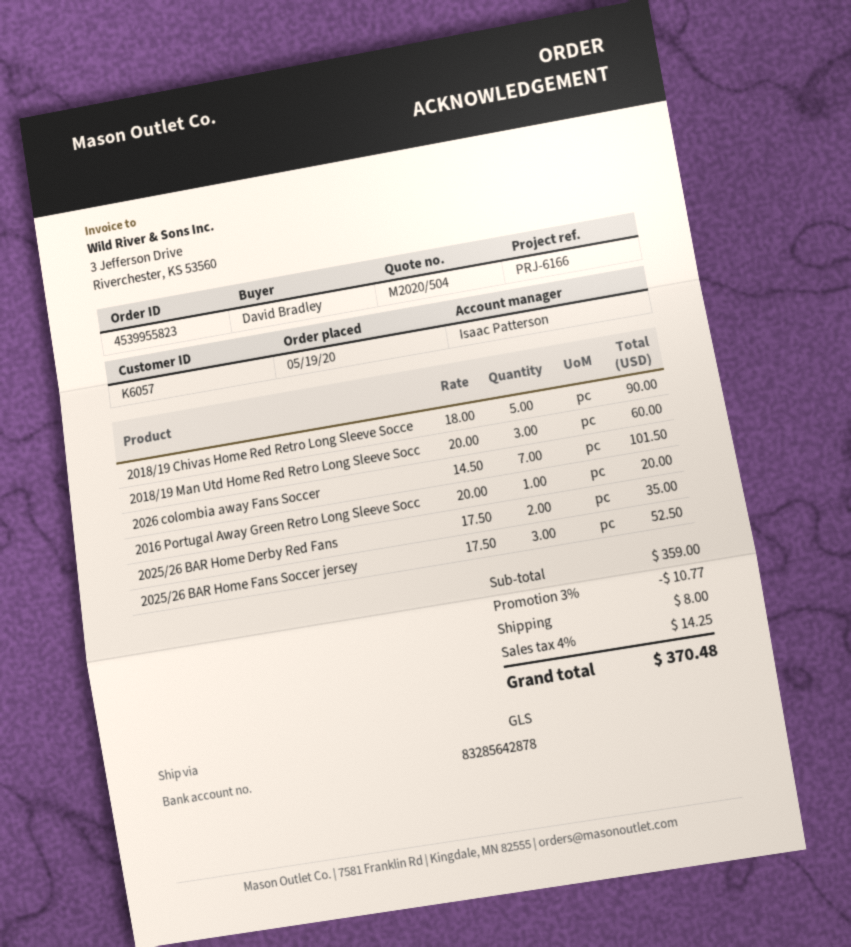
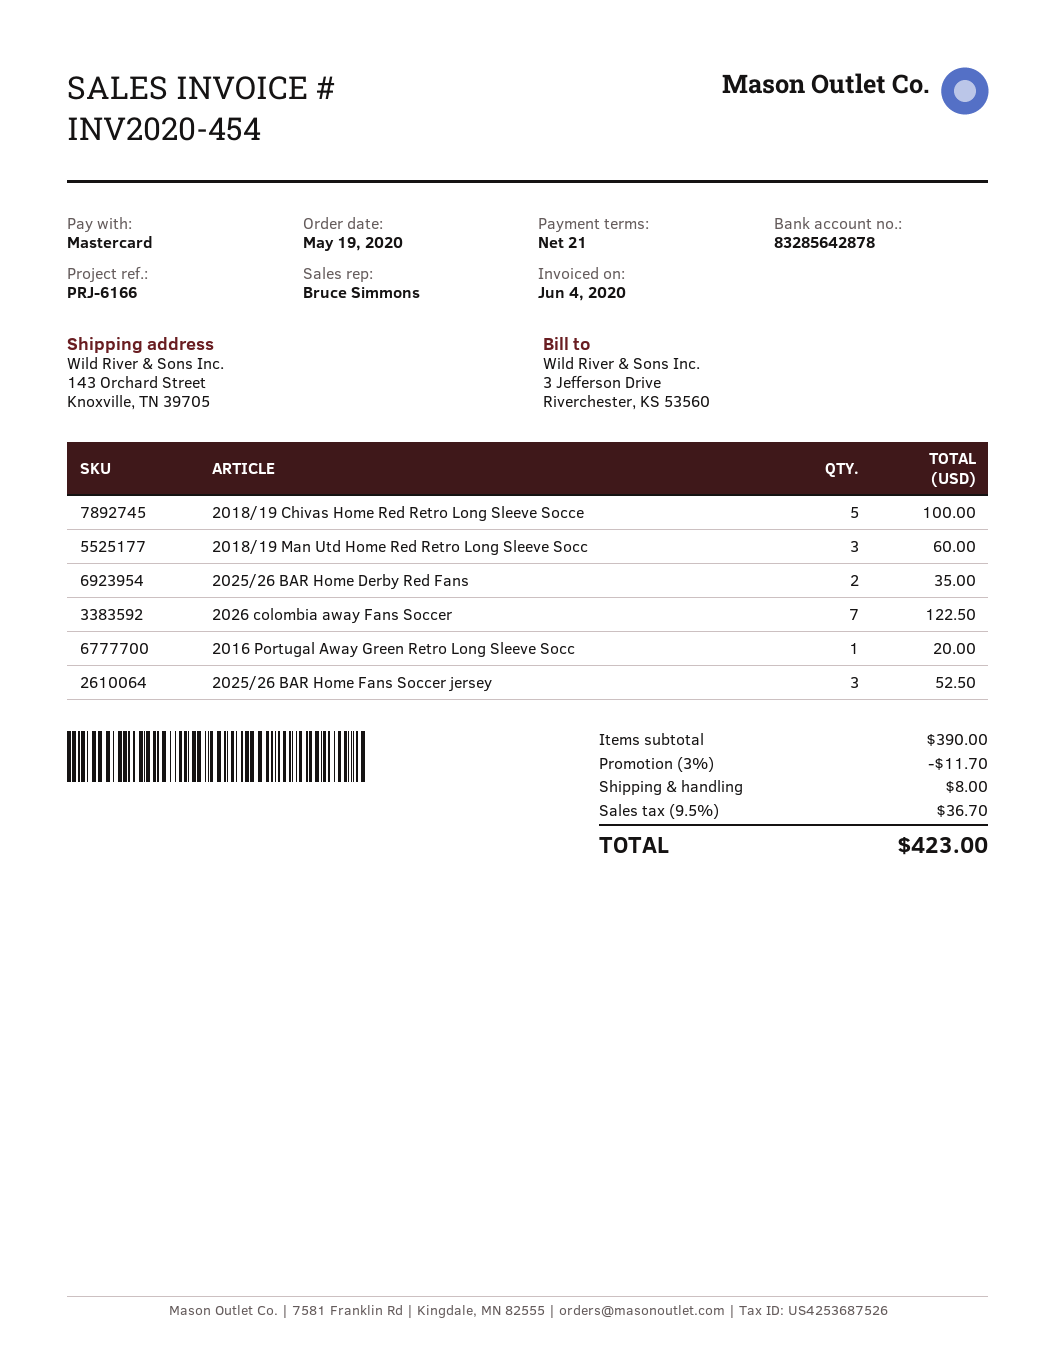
sales rep: Isaac Patterson -> Bruce Simmons
2018/19 Chivas Home Red Retro Long Sleeve Socce: 5 for 90.00 -> 5 for 100.00
2026 colombia away Fans Soccer: 7 for 101.50 -> 7 for 122.50
subtotal: 359.00 -> 390.00
discount: 3% = 10.77 -> 3% = 11.70
tax: 4% = 14.25 -> 9.5% = 36.70
total: 370.48 -> 423.00

